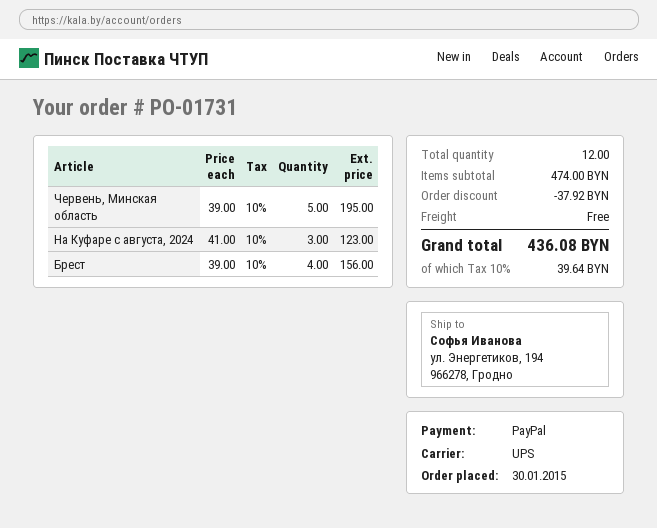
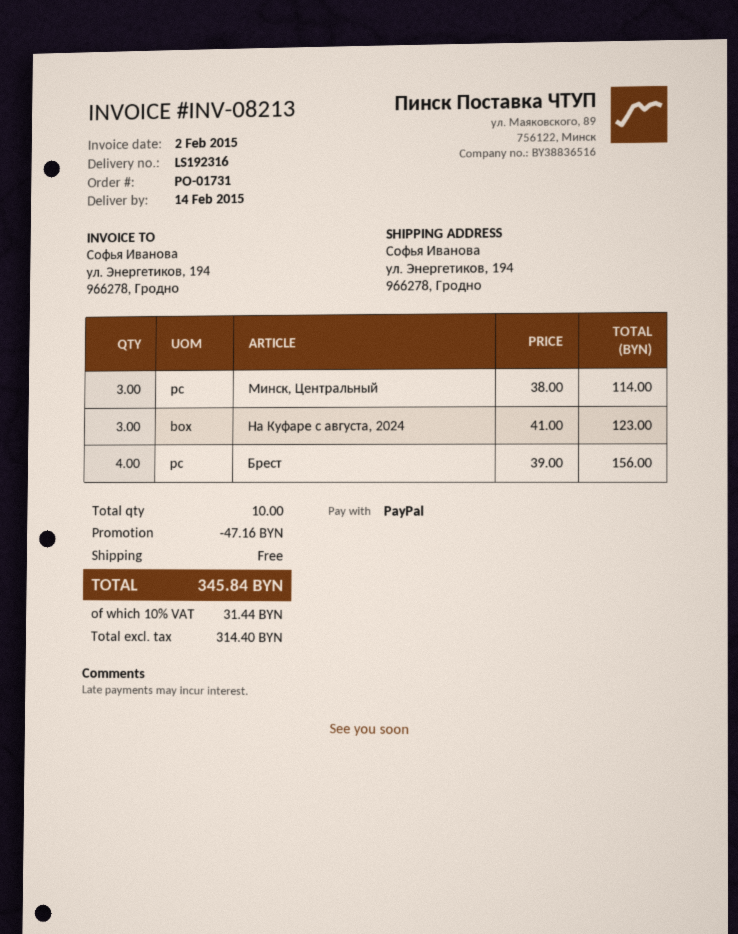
Червень, Минская область: 5 x 39.00 = 195.00 -> none
Минск, Центральный: none -> 3 x 38.00 = 114.00
total quantity: 12 -> 10
discount: 37.92 -> 47.16
tax: 10% = 39.64 -> 10% = 31.44
total: 436.08 -> 345.84

